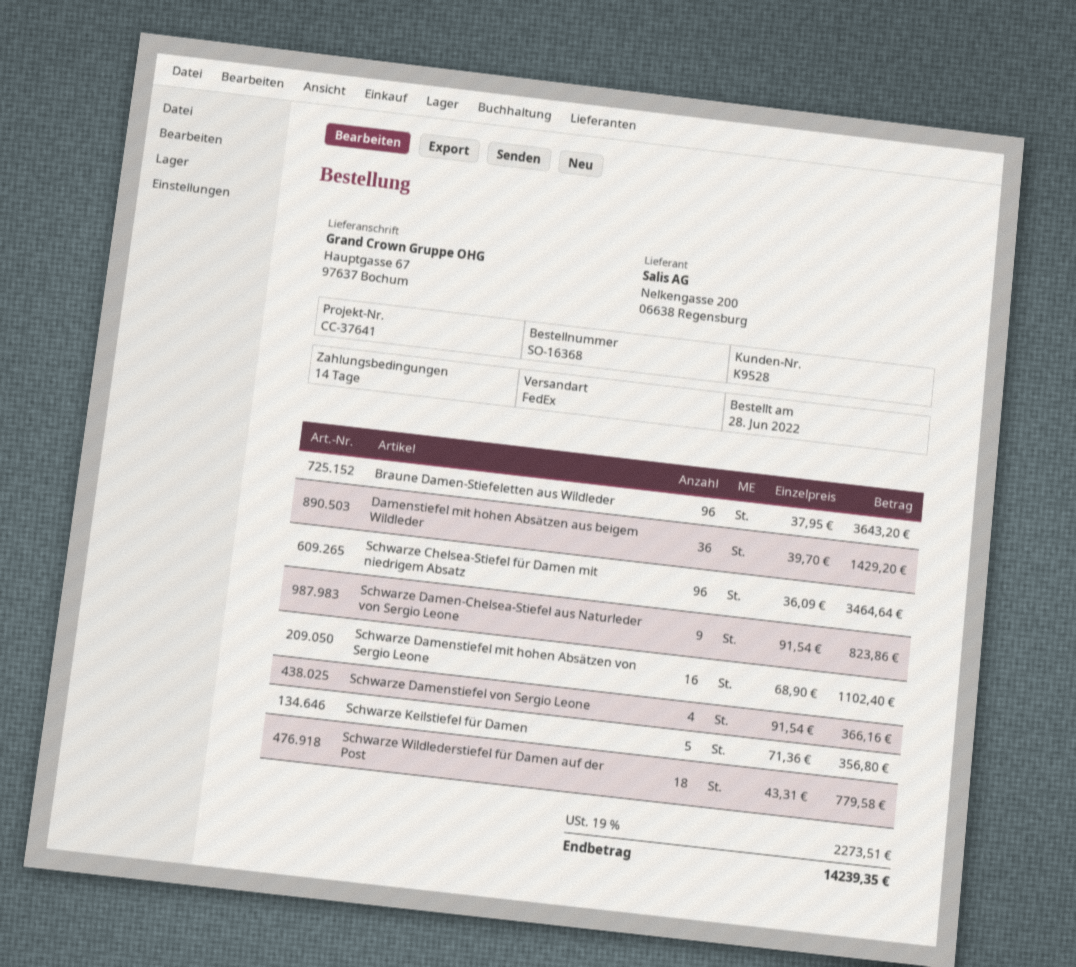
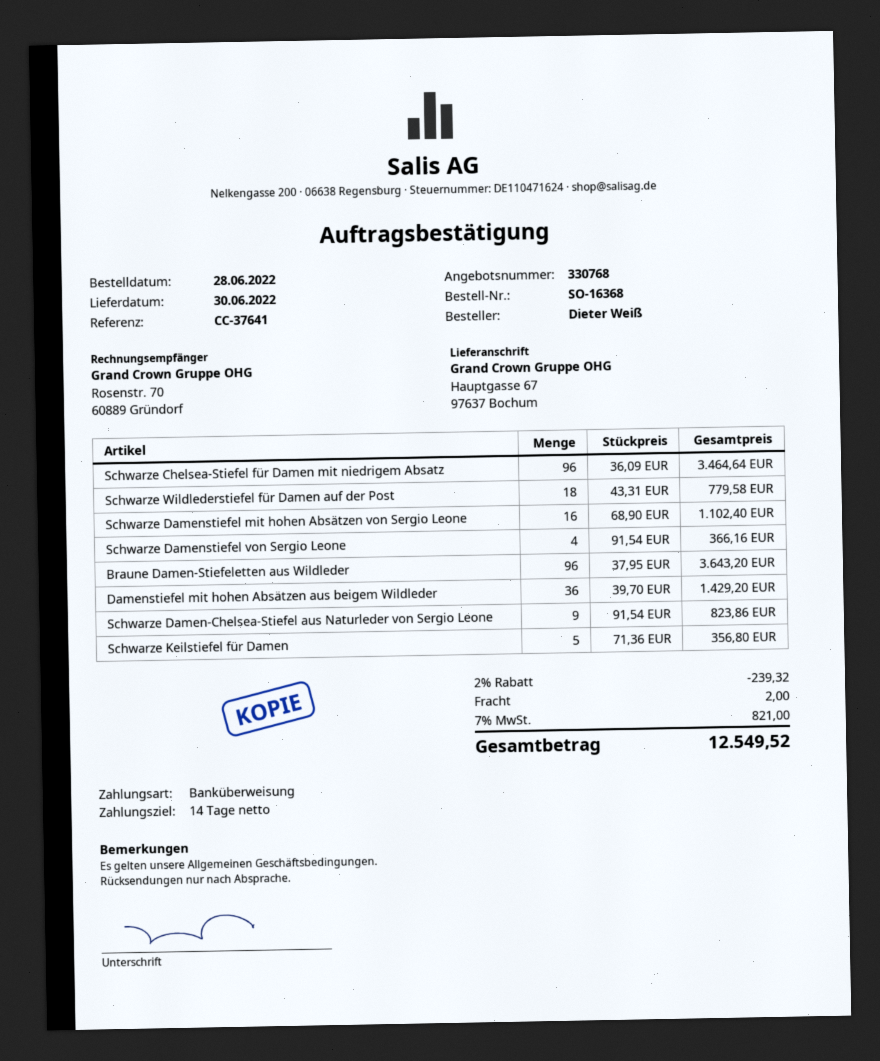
discount: none -> 2% = 239.32
shipping: none -> 2.00
tax: 19% = 2273.51 -> 7% = 821.00
total: 14239.35 -> 12549.52

